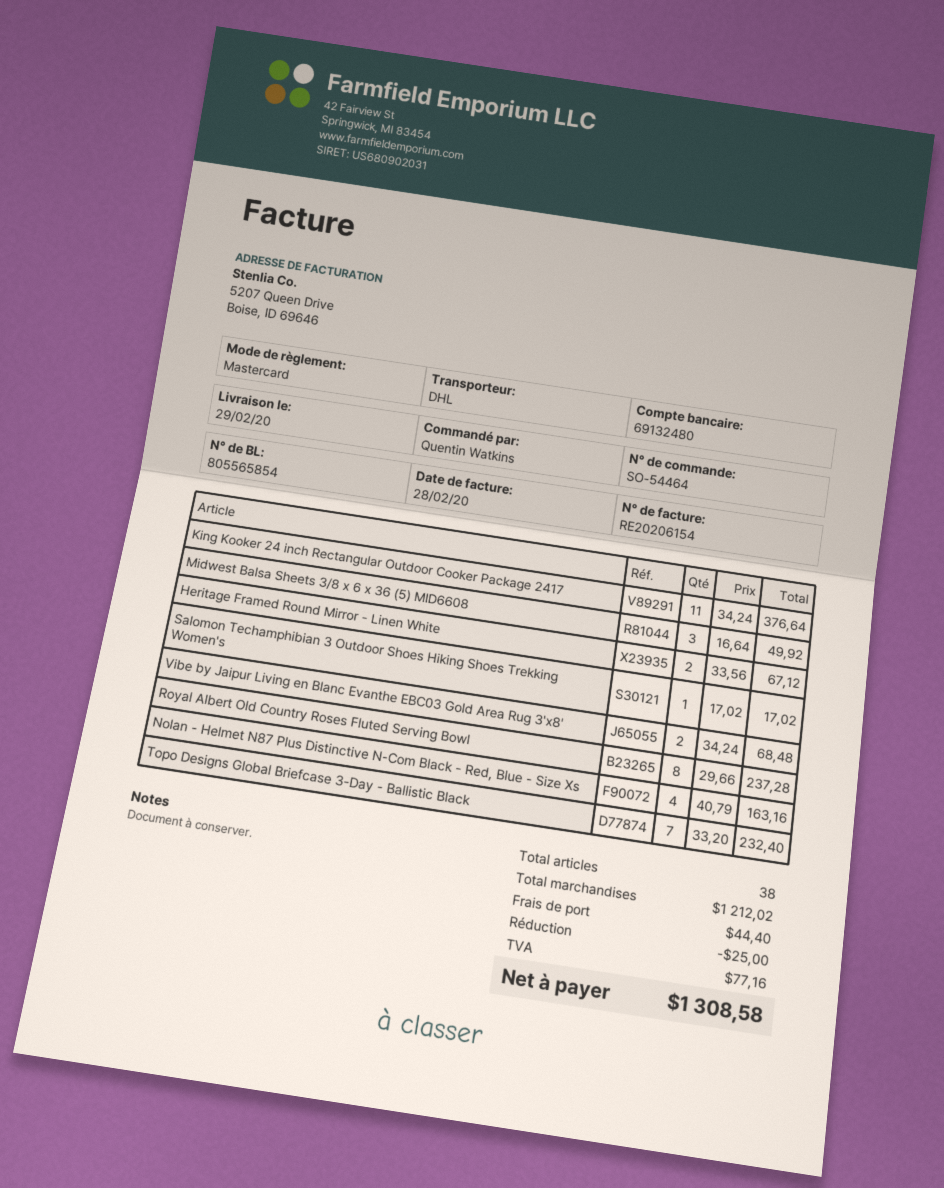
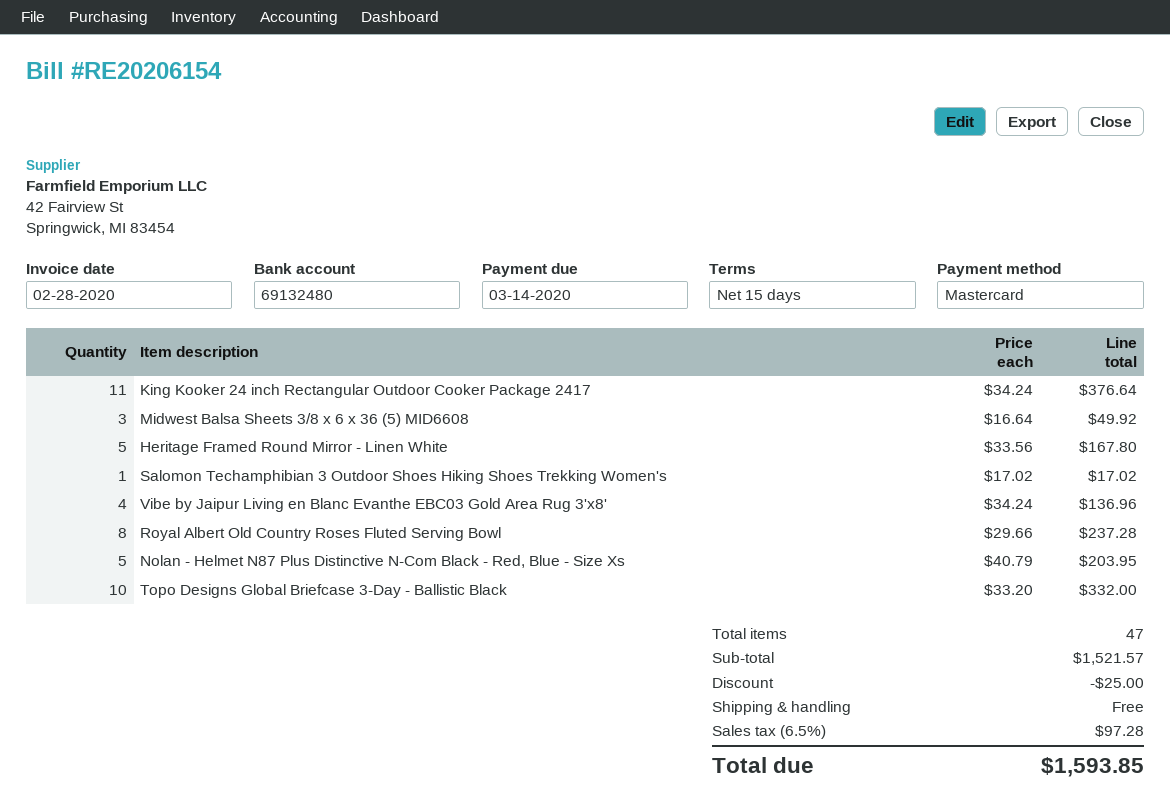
Heritage Framed Round Mirror - Linen White: 2 x 33.56 = 67.12 -> 5 x 33.56 = 167.80
Vibe by Jaipur Living en Blanc Evanthe EBC03 Gold Area Rug 3'x8': 2 x 34.24 = 68.48 -> 4 x 34.24 = 136.96
Nolan - Helmet N87 Plus Distinctive N-Com Black - Red, Blue - Size Xs: 4 x 40.79 = 163.16 -> 5 x 40.79 = 203.95
Topo Designs Global Briefcase 3-Day - Ballistic Black: 7 x 33.20 = 232.40 -> 10 x 33.20 = 332.00
total quantity: 38 -> 47
subtotal: 1212.02 -> 1521.57
shipping: 44.40 -> 0.00
tax: 77.16 -> 97.28
total: 1308.58 -> 1593.85

